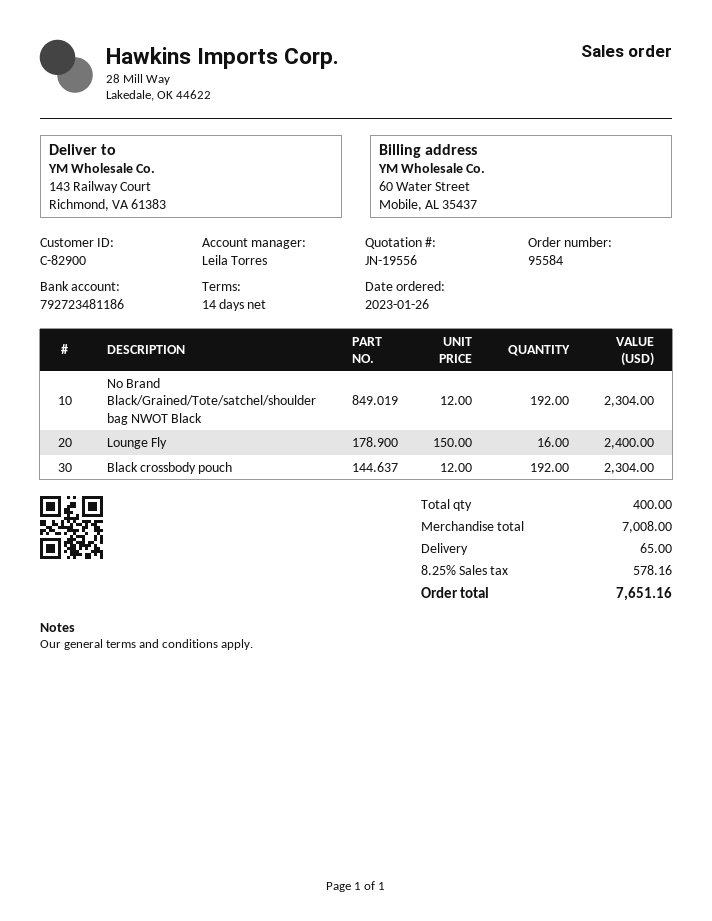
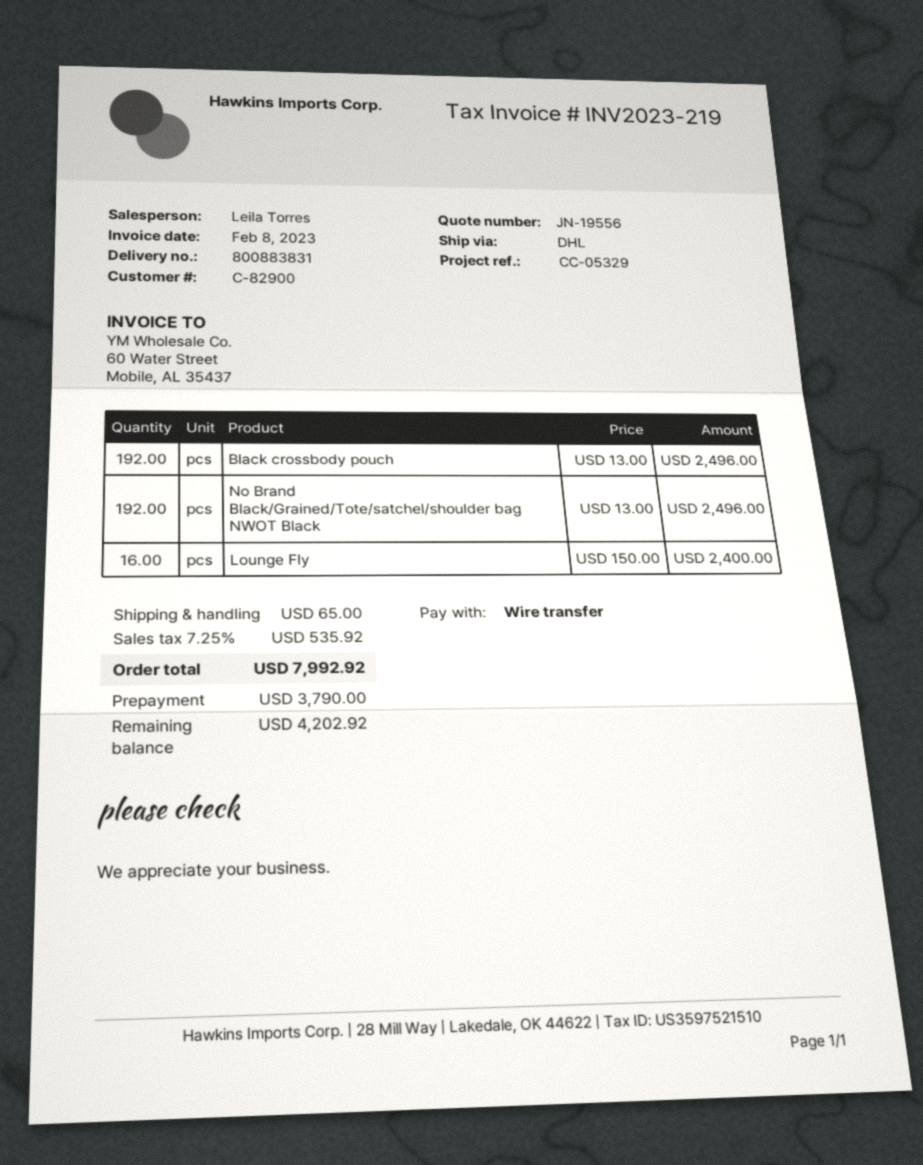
No Brand Black/Grained/Tote/satchel/shoulder bag NWOT Black: 192 x 12.00 = 2304.00 -> 192 x 13.00 = 2496.00
Black crossbody pouch: 192 x 12.00 = 2304.00 -> 192 x 13.00 = 2496.00
tax: 8.25% = 578.16 -> 7.25% = 535.92
total: 7651.16 -> 7992.92

